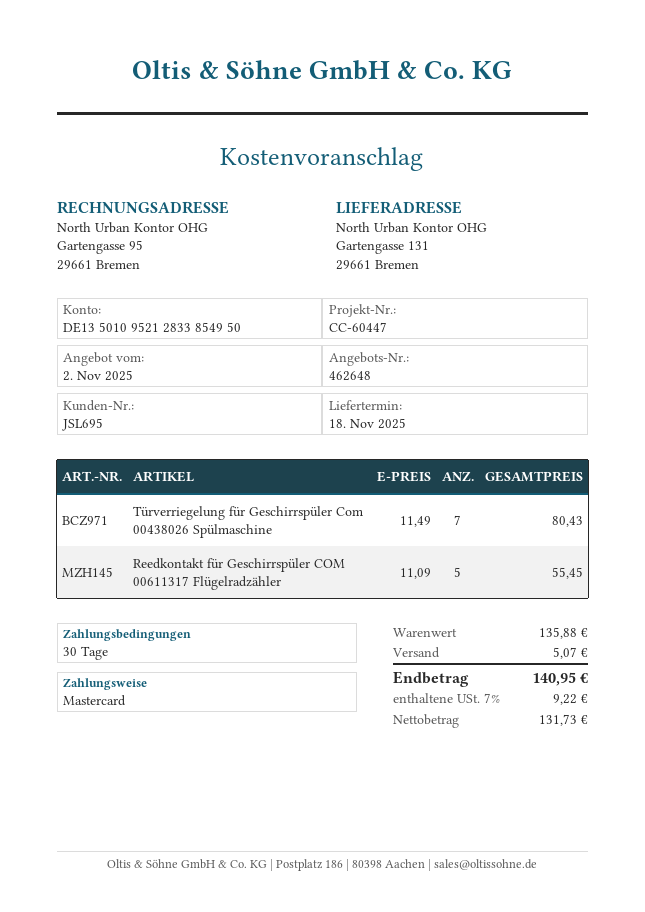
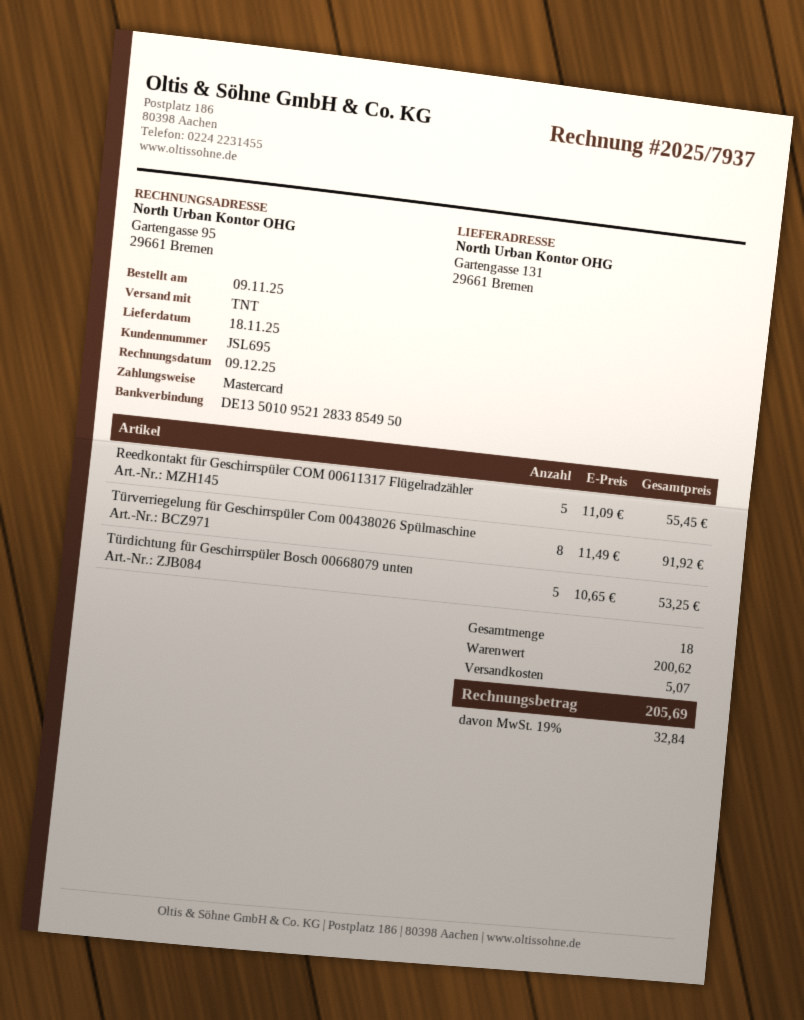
Türverriegelung für Geschirrspüler Com 00438026 Spülmaschine: 7 x 11.49 = 80.43 -> 8 x 11.49 = 91.92
Türdichtung für Geschirrspüler Bosch 00668079 unten: none -> 5 x 10.65 = 53.25
subtotal: 135.88 -> 200.62
tax: 7% = 9.22 -> 19% = 32.84
total: 140.95 -> 205.69

